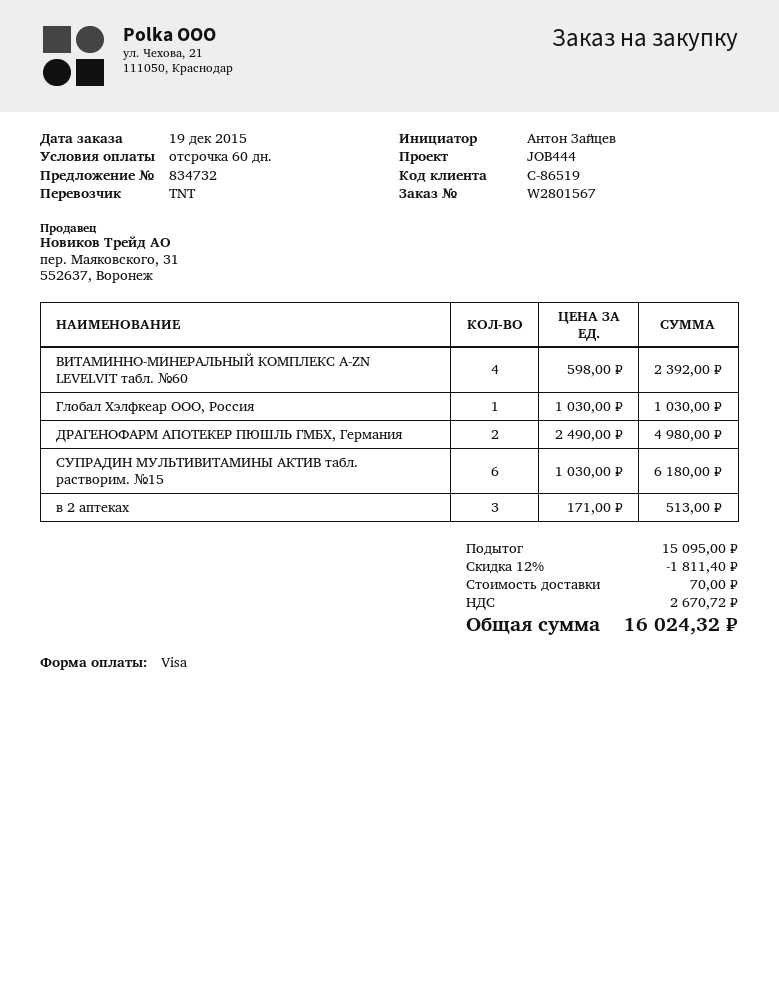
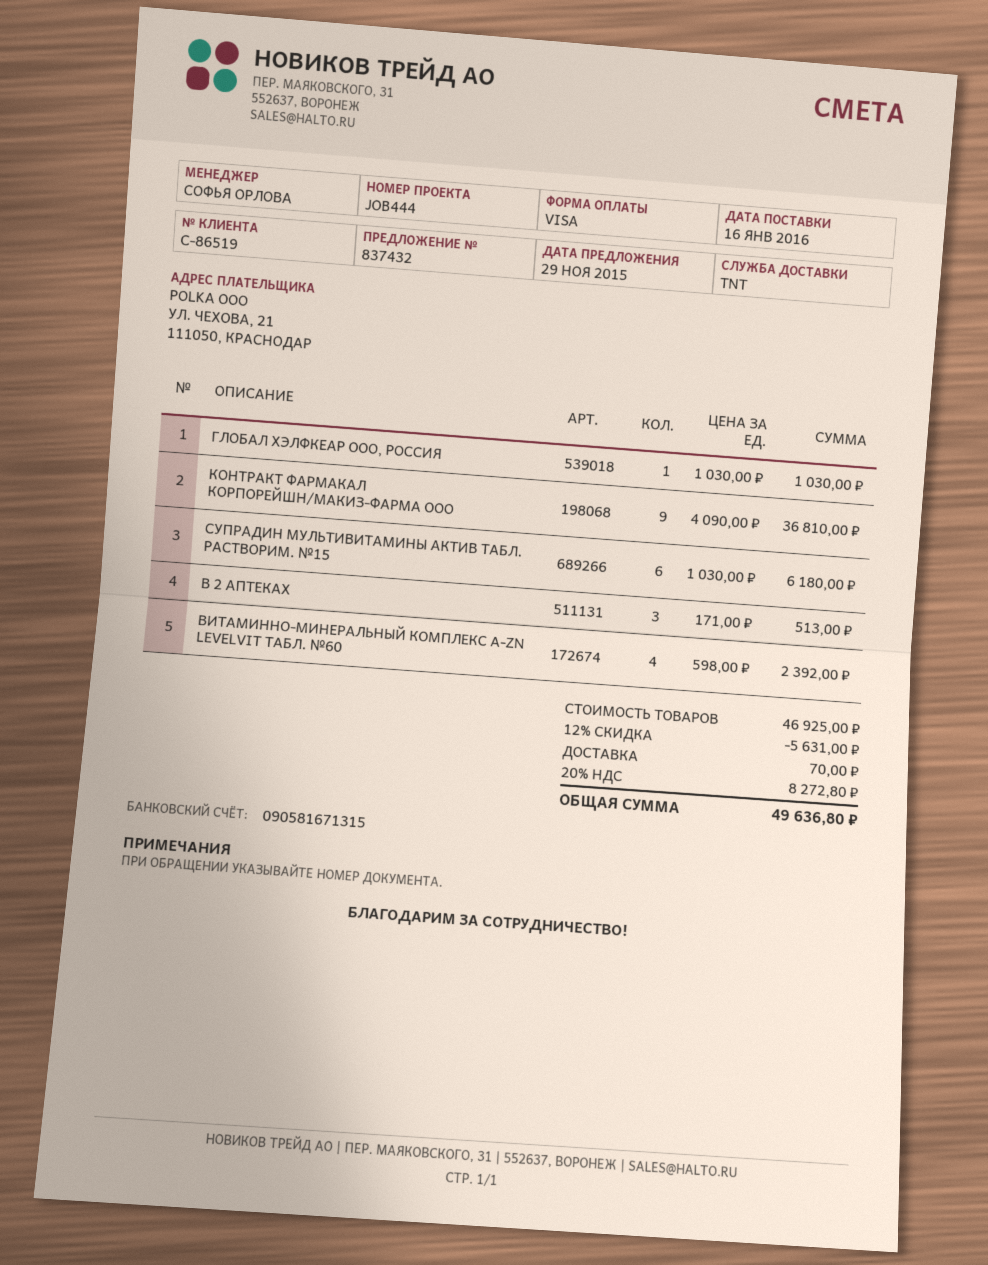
quote number: 834732 -> 837432
ДРАГЕНОФАРМ АПОТЕКЕР ПЮШЛЬ ГМБХ, Германия: 2 x 2490.00 = 4980.00 -> none
КОНТРАКТ ФАРМАКАЛ КОРПОРЕЙШН/МАКИЗ-ФАРМА ООО: none -> 9 x 4090.00 = 36810.00
subtotal: 15095.00 -> 46925.00
discount: 12% = 1811.40 -> 12% = 5631.00
tax: 2670.72 -> 8272.80
total: 16024.32 -> 49636.80

